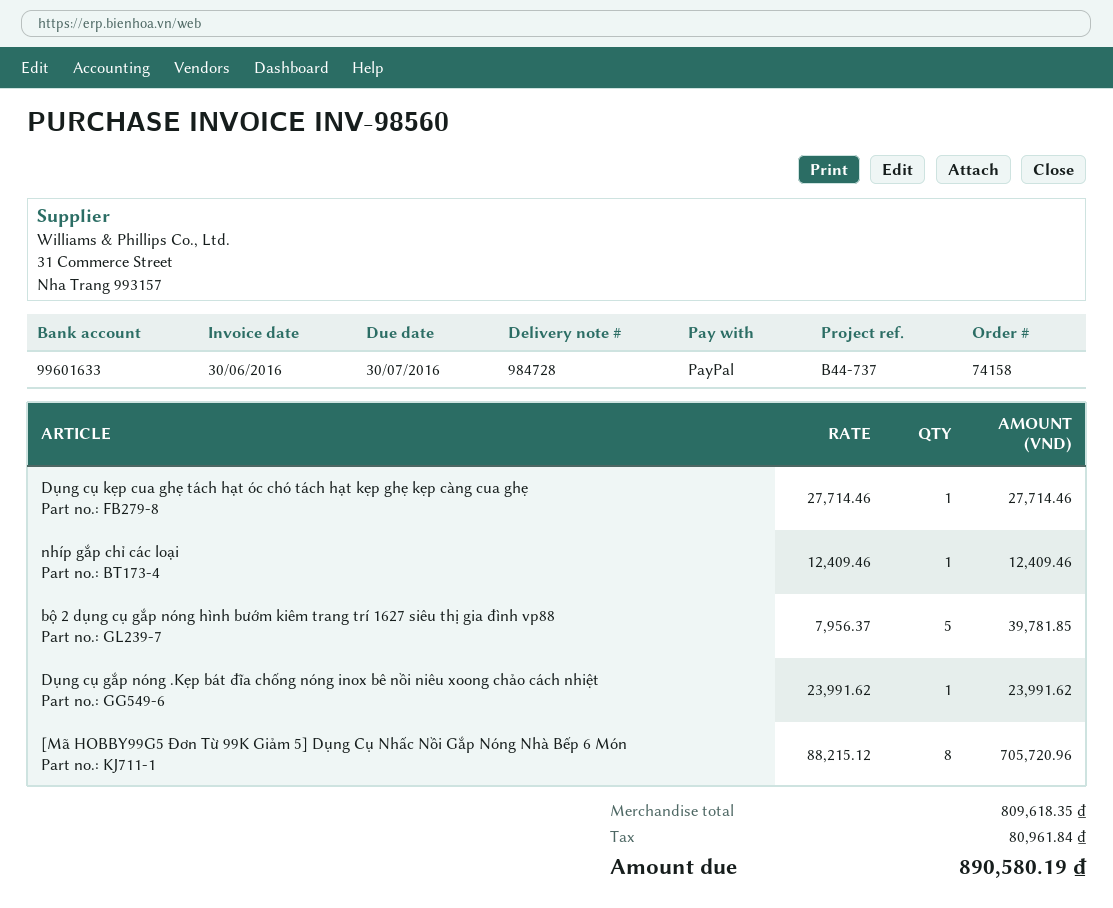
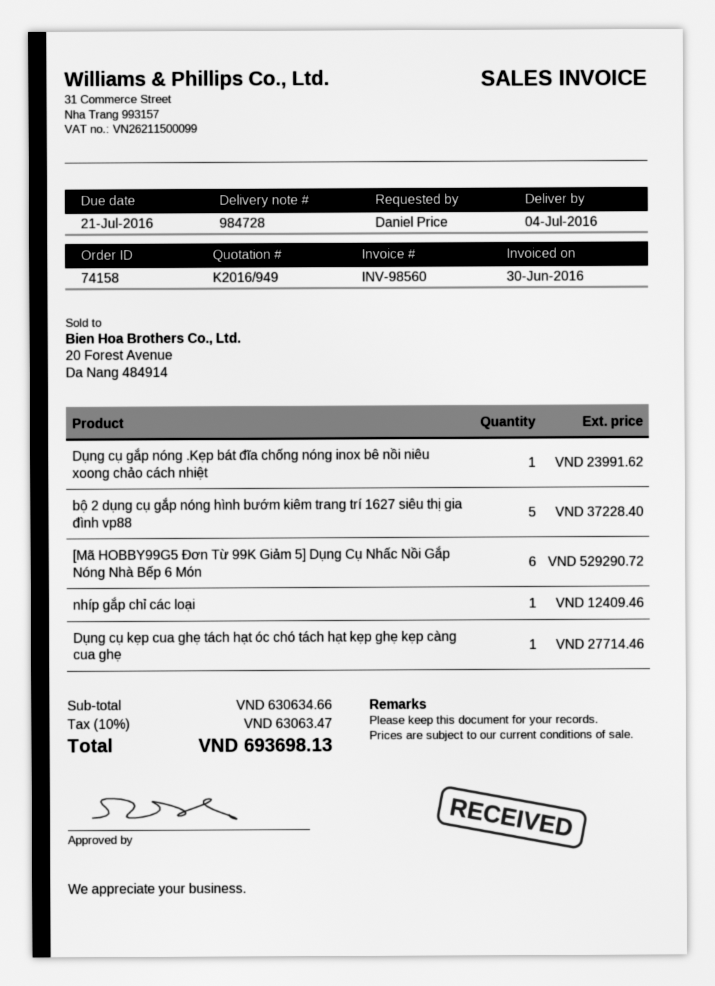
due date: 2016-07-30 -> 2016-07-21
bộ 2 dụng cụ gắp nóng hình bướm kiêm trang trí 1627 siêu thị gia đình vp88: 5 for 39781.85 -> 5 for 37228.40
[Mã HOBBY99G5 Đơn Từ 99K Giảm 5] Dụng Cụ Nhấc Nồi Gắp Nóng Nhà Bếp 6 Món: 8 for 705720.96 -> 6 for 529290.72
subtotal: 809618.35 -> 630634.66
tax: 80961.84 -> 63063.47
total: 890580.19 -> 693698.13

